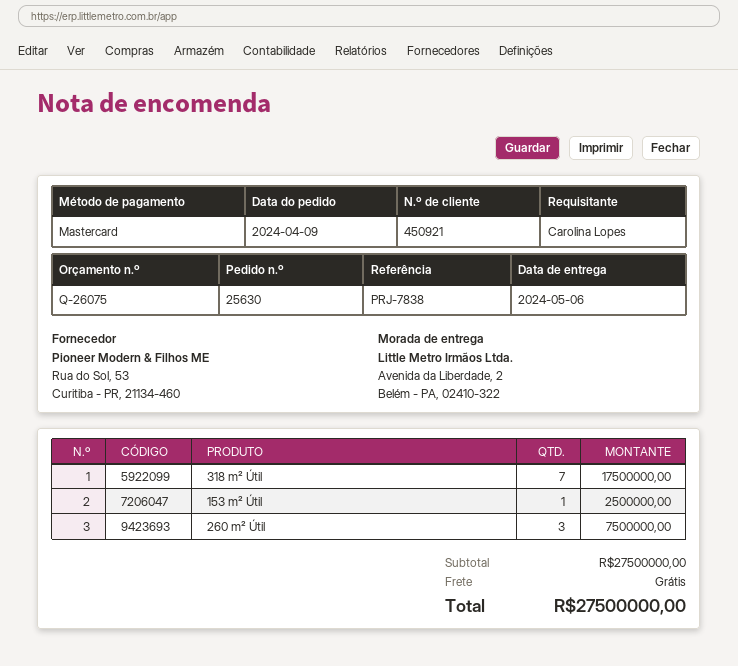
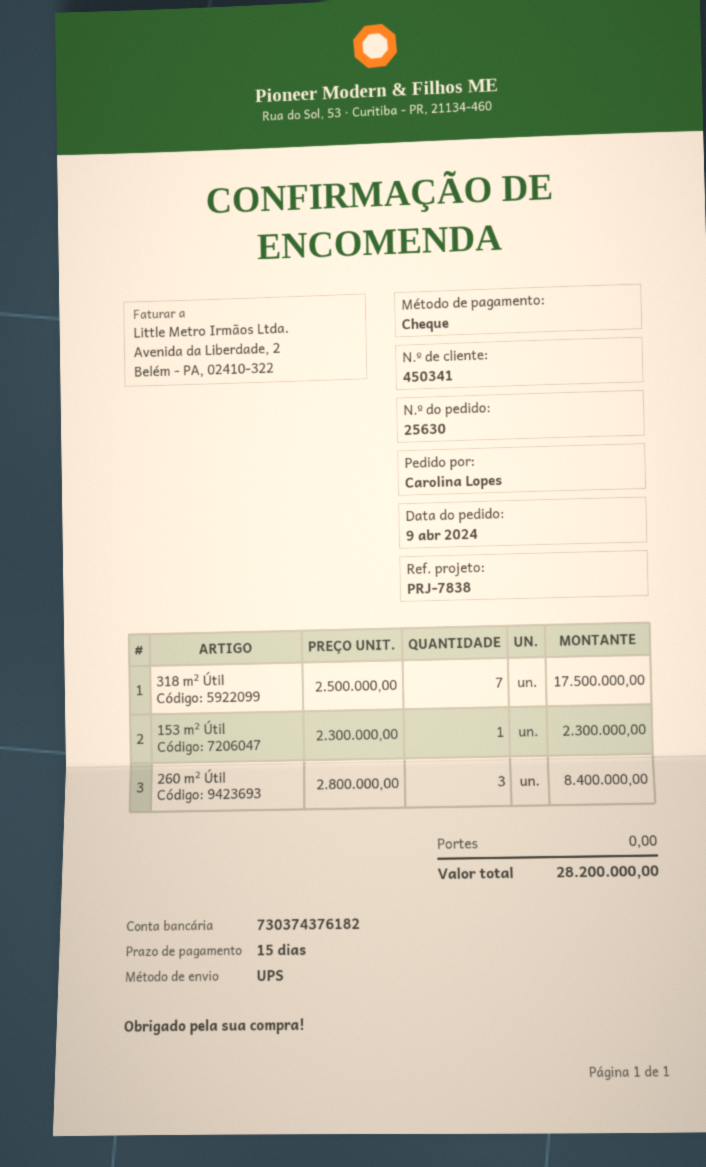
customer number: 450921 -> 450341
payment method: Mastercard -> cheque
153 m² Útil: 1 for 2500000.00 -> 1 for 2300000.00
260 m² Útil: 3 for 7500000.00 -> 3 for 8400000.00
total: 27500000.00 -> 28200000.00

